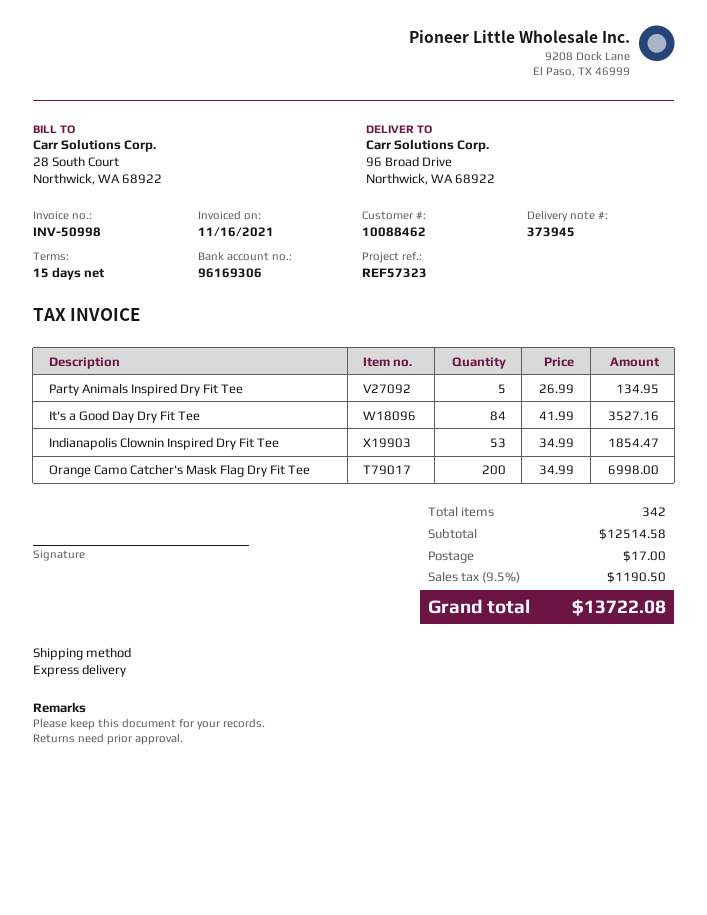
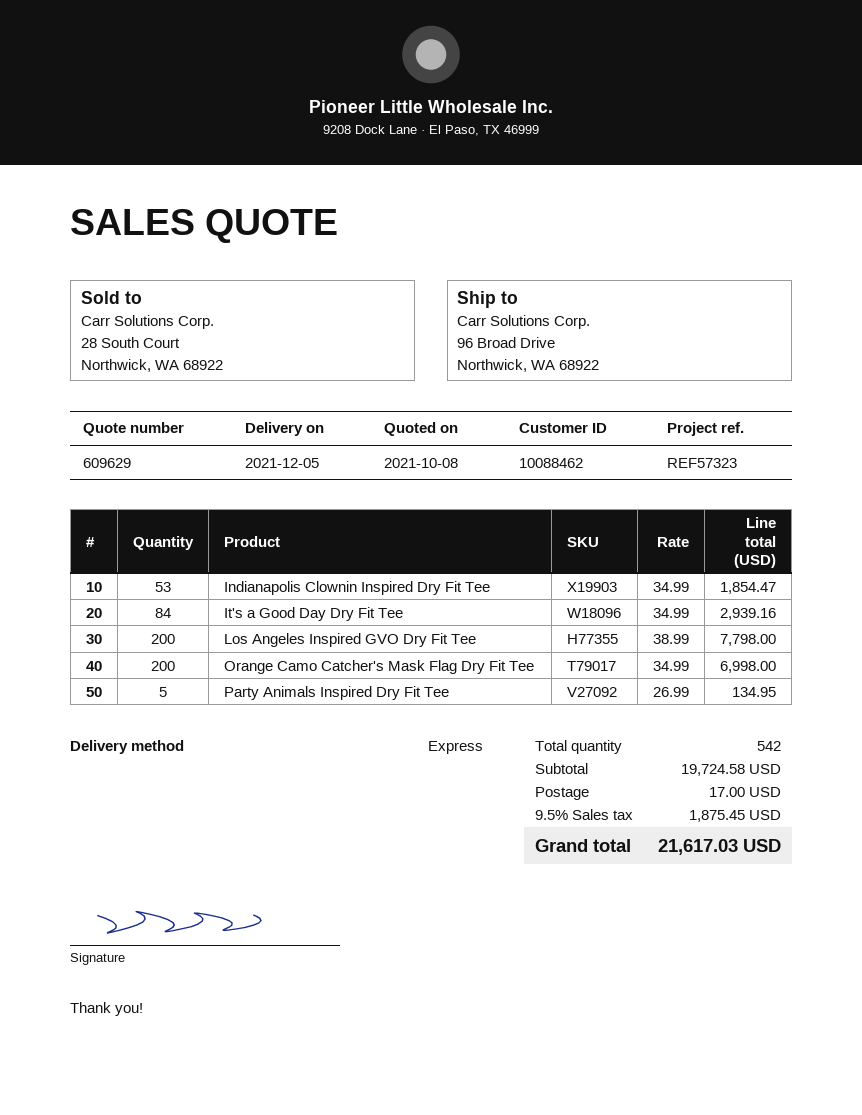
It's a Good Day Dry Fit Tee: 84 x 41.99 = 3527.16 -> 84 x 34.99 = 2939.16
Los Angeles Inspired GVO Dry Fit Tee: none -> 200 x 38.99 = 7798.00
total quantity: 342 -> 542
subtotal: 12514.58 -> 19724.58
tax: 9.5% = 1190.50 -> 9.5% = 1875.45
total: 13722.08 -> 21617.03

